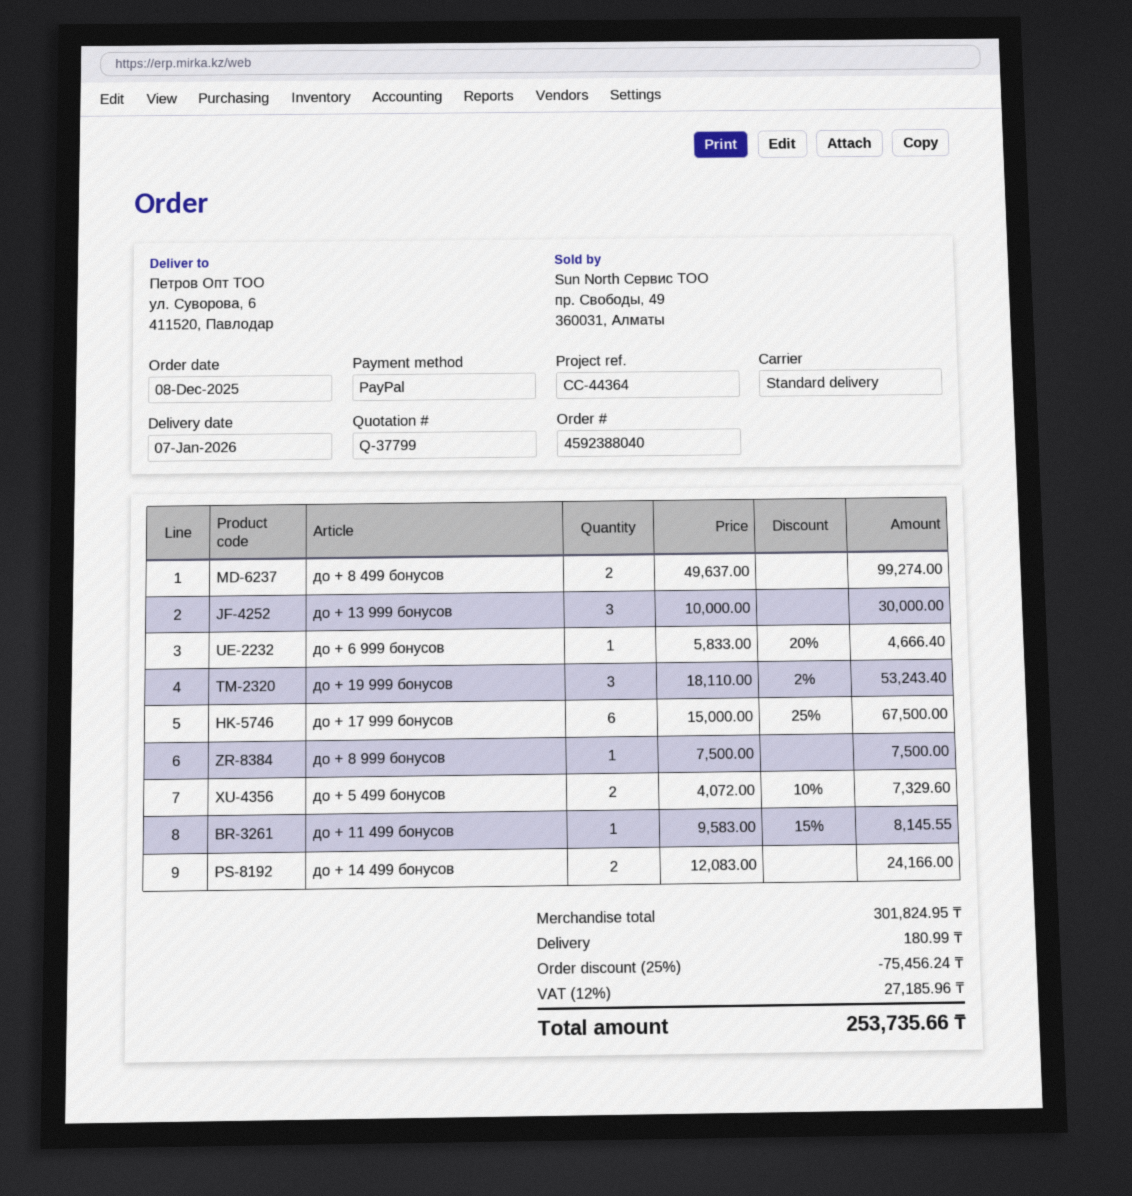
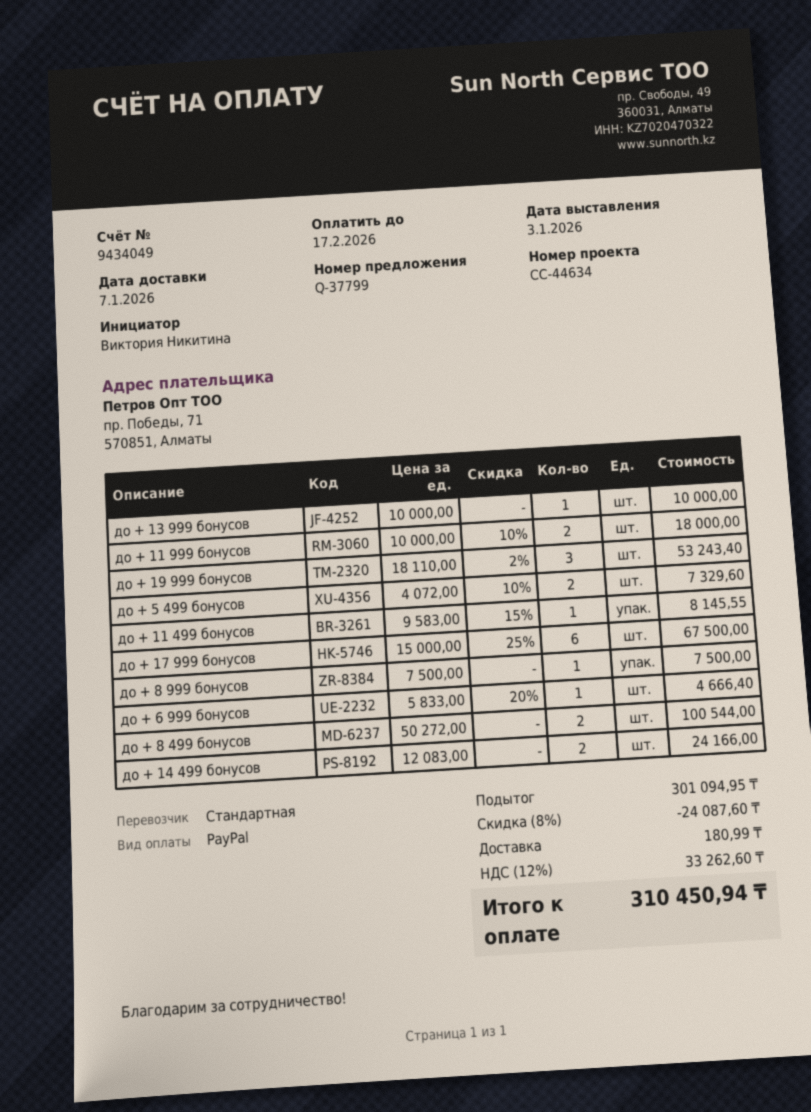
reference: CC-44364 -> CC-44634
до + 8 499 бонусов: 2 x 49637.00 = 99274.00 -> 2 x 50272.00 = 100544.00
до + 13 999 бонусов: 3 x 10000.00 = 30000.00 -> 1 x 10000.00 = 10000.00
до + 11 999 бонусов: none -> 2 x 10000.00 - 10% = 18000.00
subtotal: 301824.95 -> 301094.95
discount: 25% = 75456.24 -> 8% = 24087.60
tax: 12% = 27185.96 -> 12% = 33262.60
total: 253735.66 -> 310450.94

